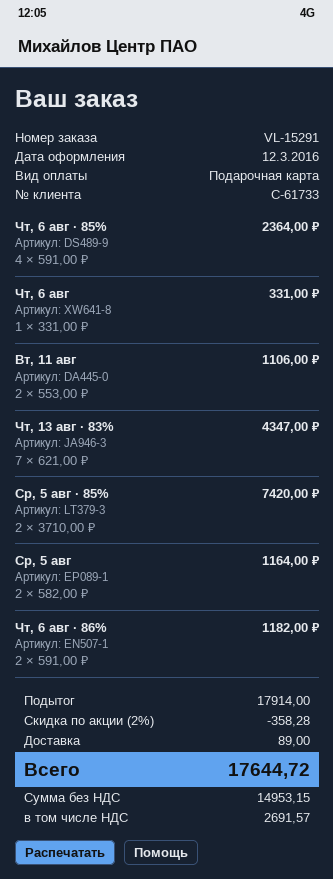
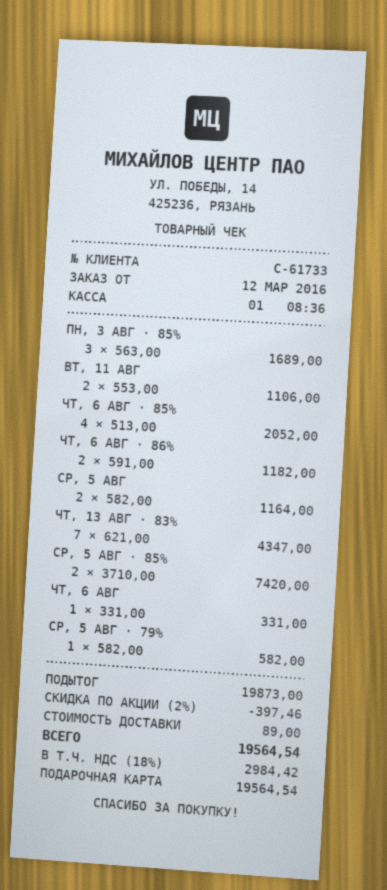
Чт, 6 авг · 85%: 4 x 591.00 = 2364.00 -> 4 x 513.00 = 2052.00
ПН, 3 АВГ · 85%: none -> 3 x 563.00 = 1689.00
СР, 5 АВГ · 79%: none -> 1 x 582.00 = 582.00
subtotal: 17914.00 -> 19873.00
discount: 2% = 358.28 -> 2% = 397.46
tax: 2691.57 -> 2984.42
total: 17644.72 -> 19564.54

